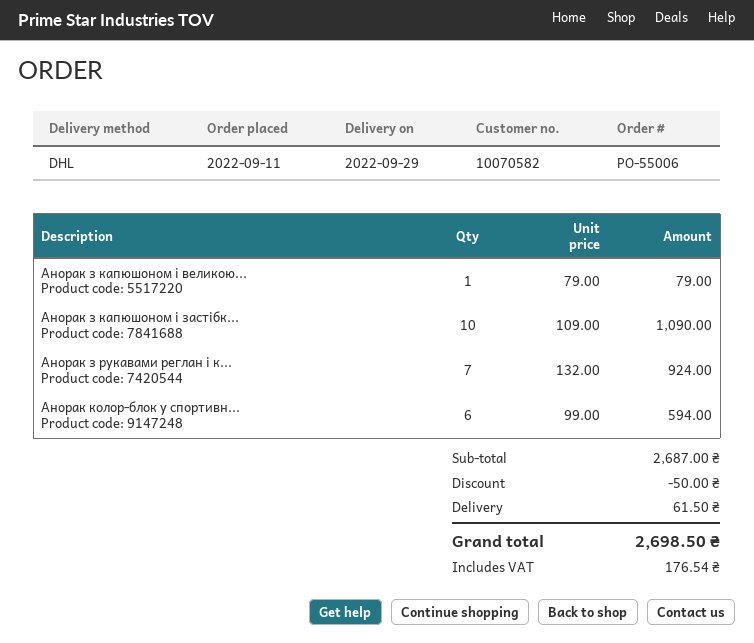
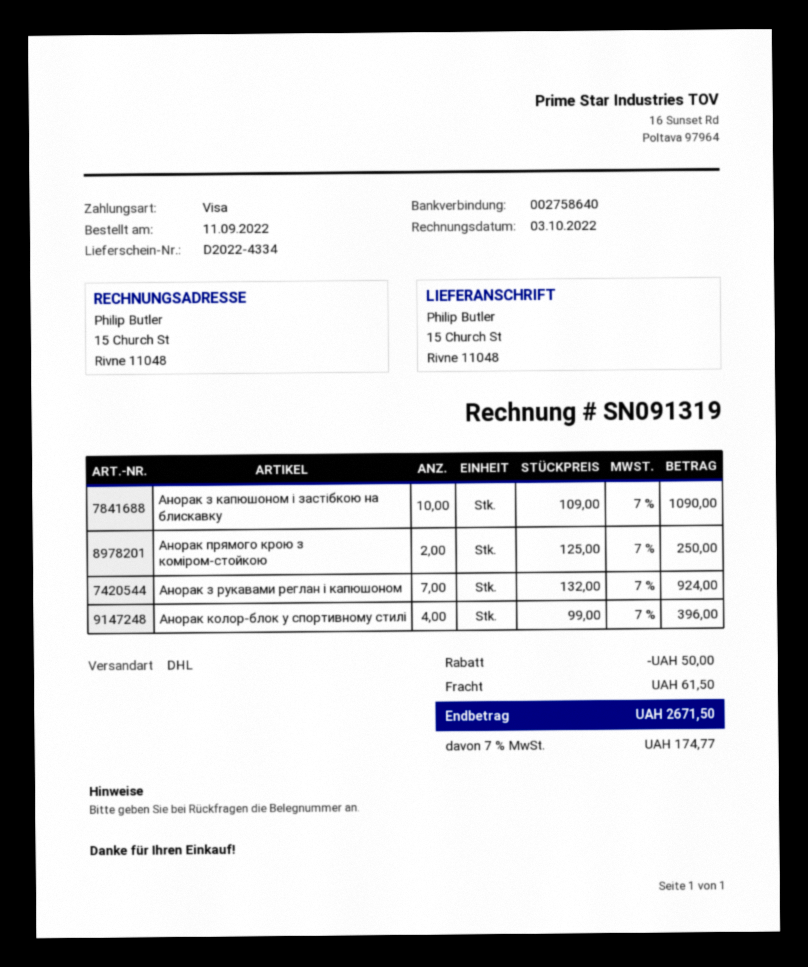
Анорак з капюшоном і великою...: 1 x 79.00 = 79.00 -> none
Анорак колор-блок у спортивн...: 6 x 99.00 = 594.00 -> 4 x 99.00 = 396.00
Анорак прямого крою з коміром-стойкою: none -> 2 x 125.00 = 250.00
tax: 176.54 -> 174.77
total: 2698.50 -> 2671.50

